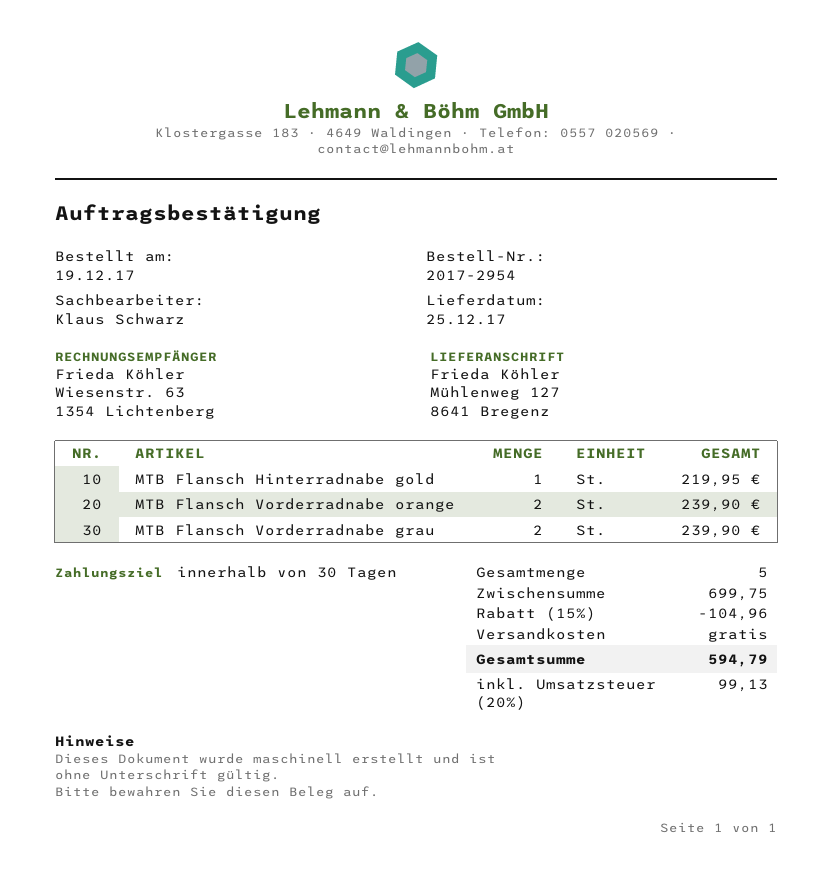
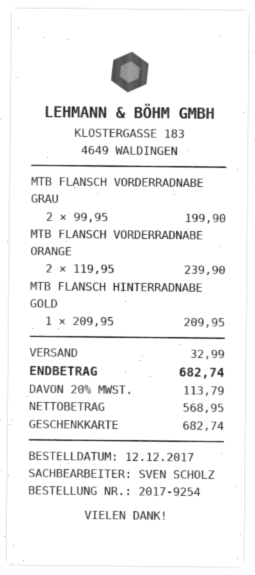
order number: 2017-2954 -> 2017-9254
order date: 2017-12-19 -> 2017-12-12
sales rep: Klaus Schwarz -> SVEN SCHOLZ
MTB Flansch Hinterradnabe gold: 1 for 219.95 -> 1 for 209.95
MTB Flansch Vorderradnabe grau: 2 for 239.90 -> 2 for 199.90
discount: 15% = 104.96 -> none
shipping: 0.00 -> 32.99
tax: 20% = 99.13 -> 20% = 113.79
total: 594.79 -> 682.74

